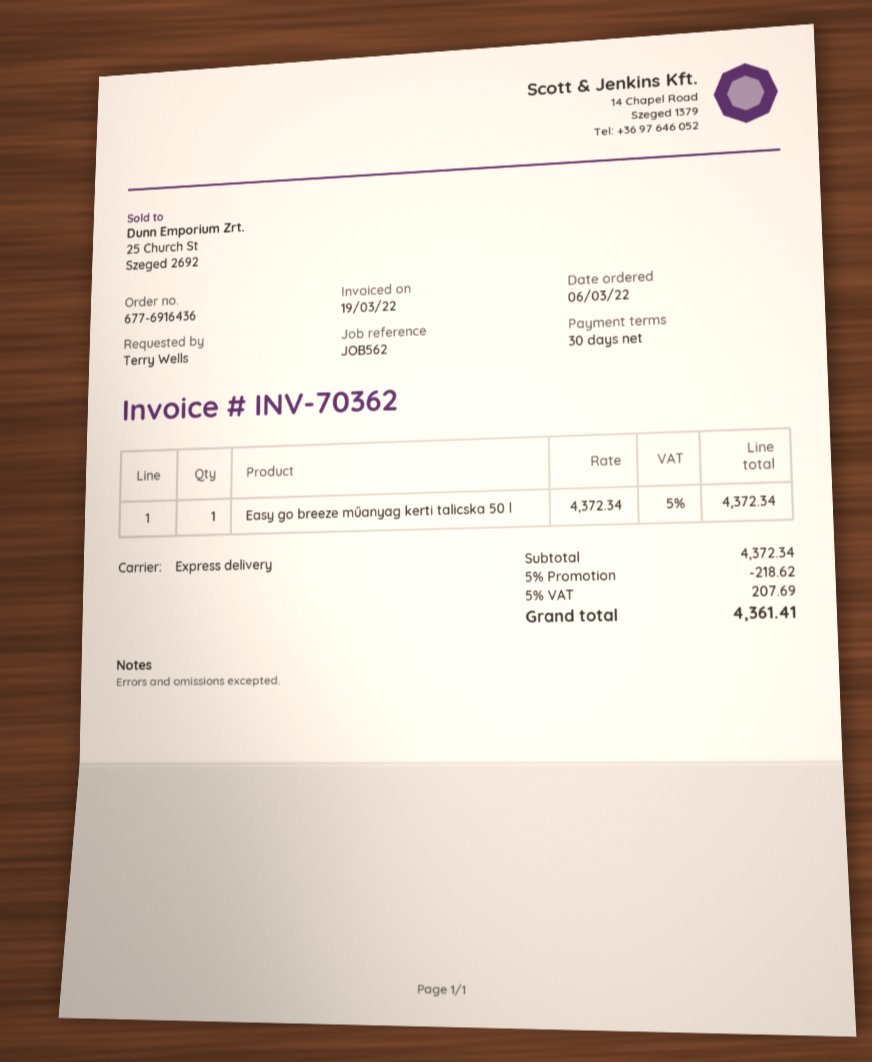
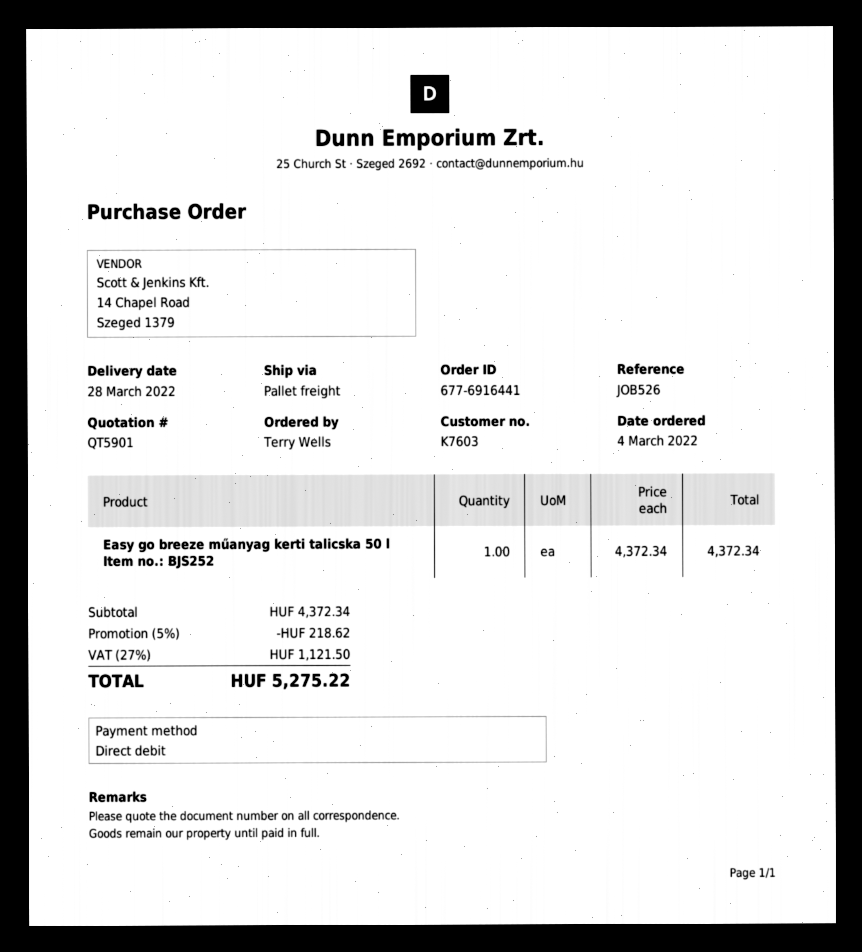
order number: 677-6916436 -> 677-6916441
order date: 2022-03-06 -> 2022-03-04
reference: JOB562 -> JOB526
shipping method: express -> pallet freight
tax: 5% = 207.69 -> 27% = 1121.50
total: 4361.41 -> 5275.22

